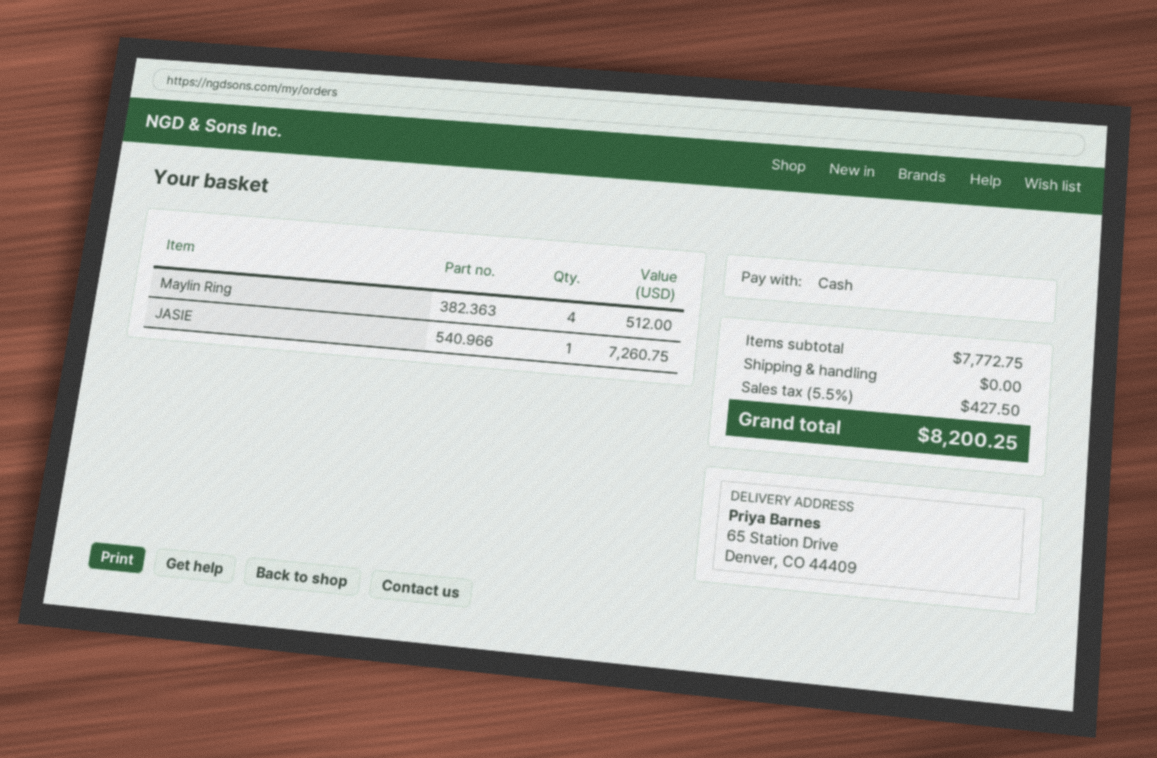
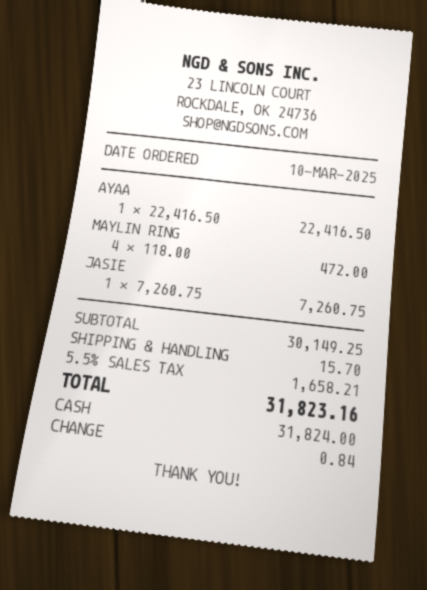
Maylin Ring: 4 for 512.00 -> 4 for 472.00
AYAA: none -> 1 for 22416.50
subtotal: 7772.75 -> 30149.25
shipping: 0.00 -> 15.70
tax: 5.5% = 427.50 -> 5.5% = 1658.21
total: 8200.25 -> 31823.16

